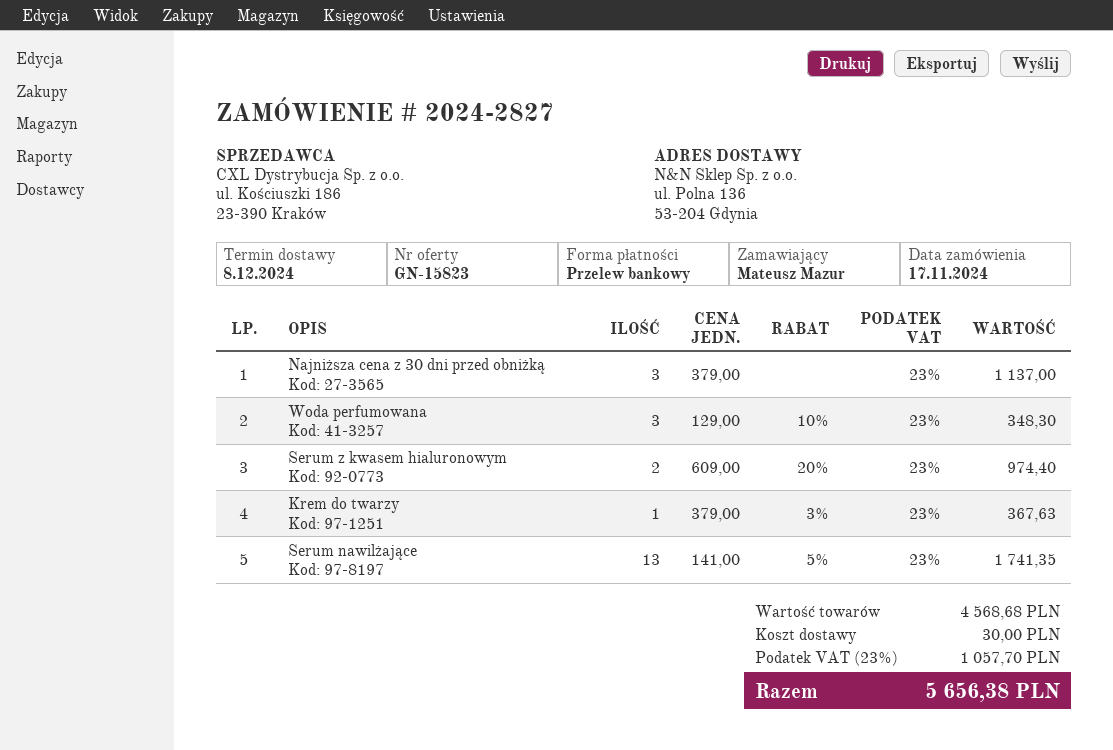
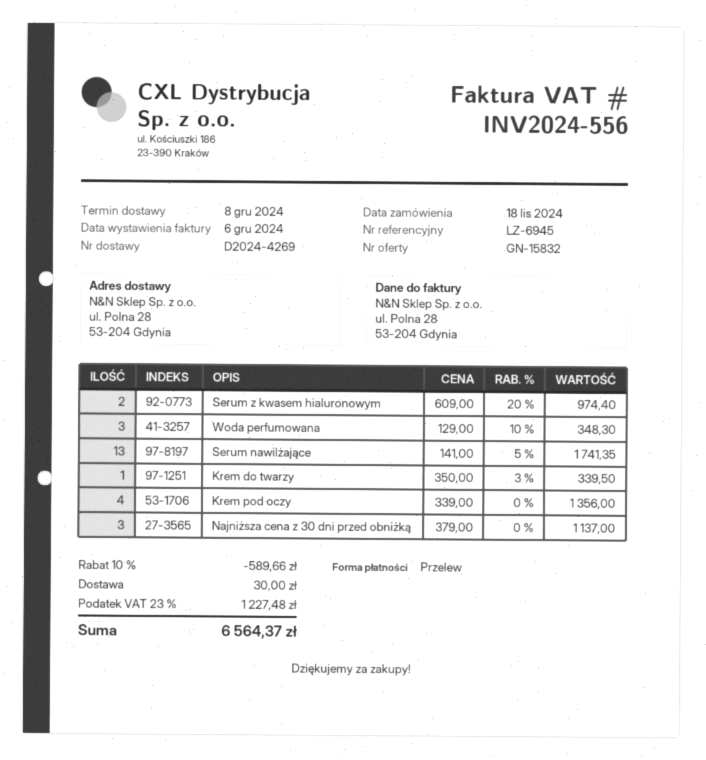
quote number: GN-15823 -> GN-15832
order date: 2024-11-17 -> 2024-11-18
ship to: ul. Polna 136, 53-204 Gdynia -> ul. Polna 28, 53-204 Gdynia
Krem do twarzy: 1 x 379.00 - 3% = 367.63 -> 1 x 350.00 - 3% = 339.50
Krem pod oczy: none -> 4 x 339.00 = 1356.00
discount: none -> 10% = 589.66
tax: 23% = 1057.70 -> 23% = 1227.48
total: 5656.38 -> 6564.37

